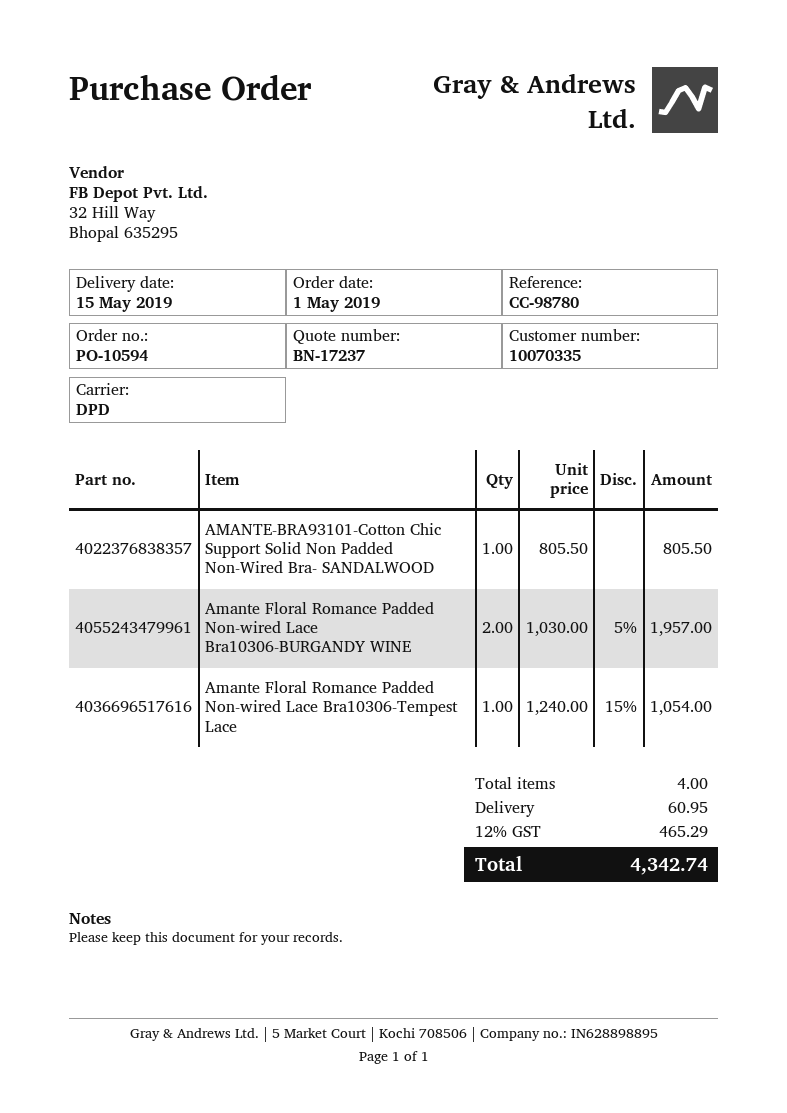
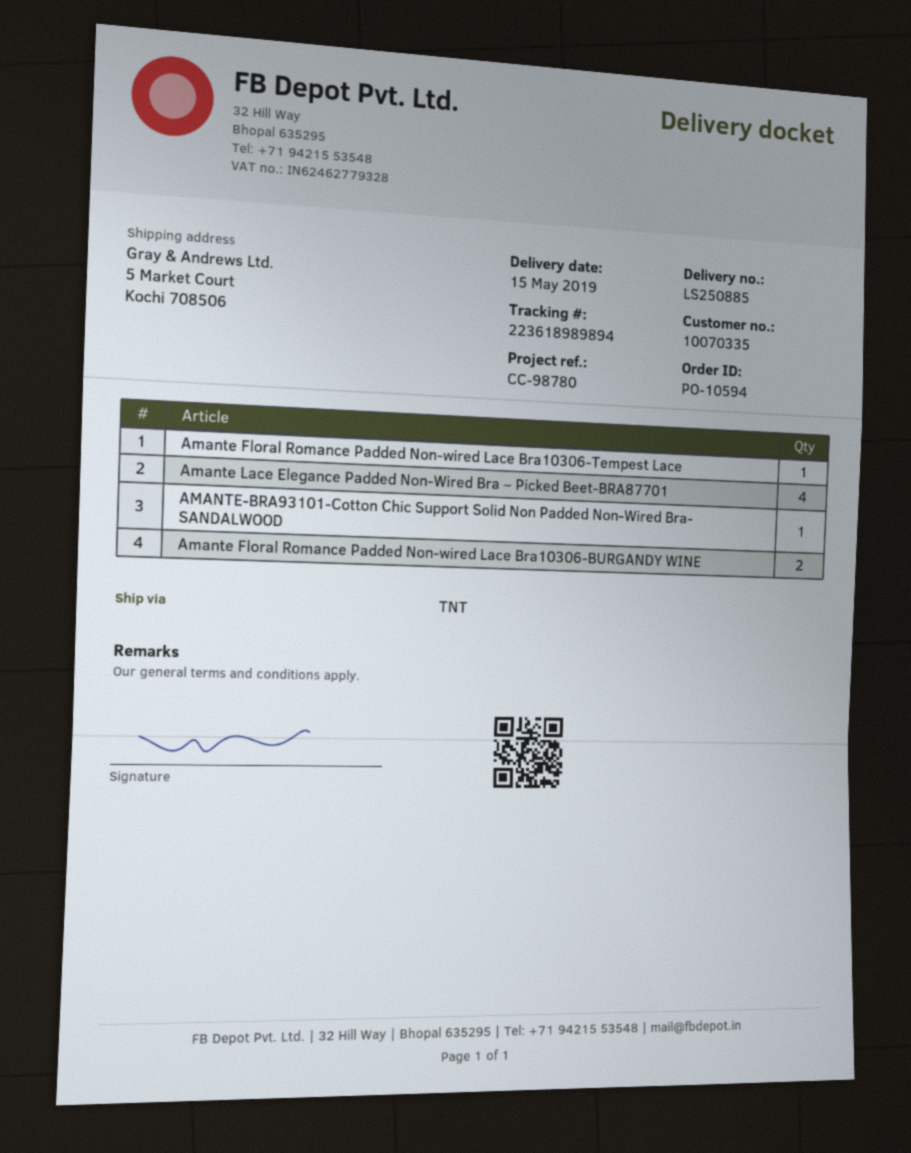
shipping method: DPD -> TNT
Amante Lace Elegance Padded Non-Wired Bra – Picked Beet-BRA87701: none -> 4

